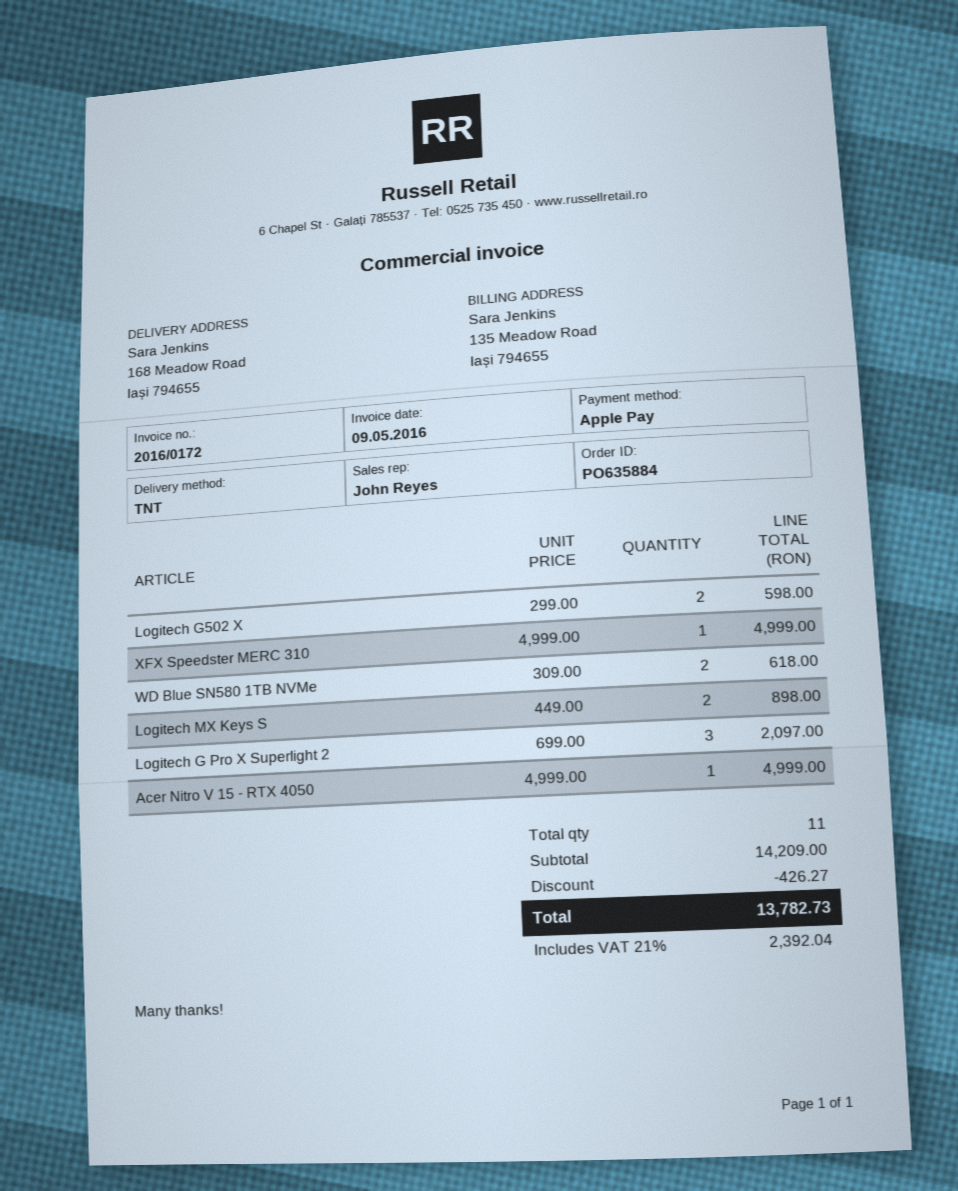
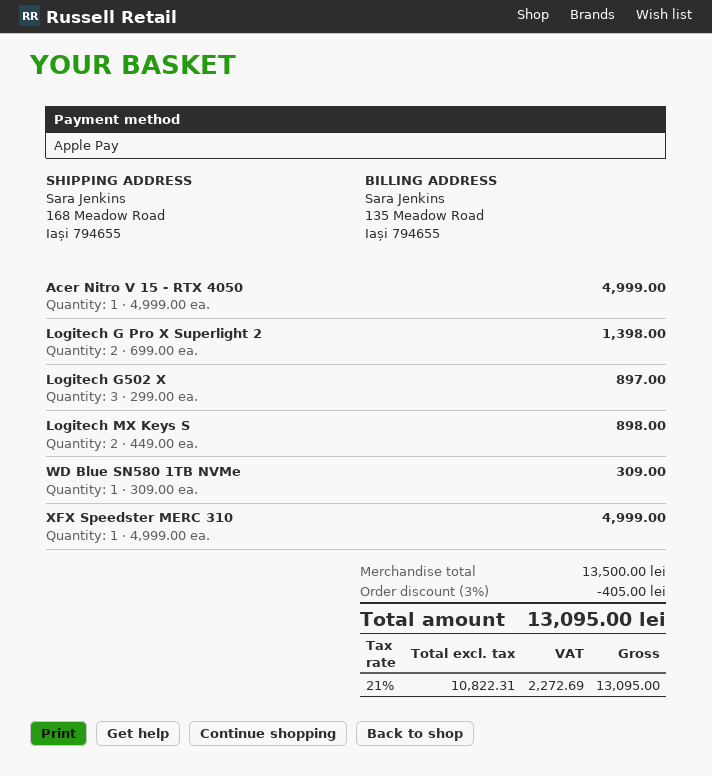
Logitech G502 X: 2 x 299.00 = 598.00 -> 3 x 299.00 = 897.00
WD Blue SN580 1TB NVMe: 2 x 309.00 = 618.00 -> 1 x 309.00 = 309.00
Logitech G Pro X Superlight 2: 3 x 699.00 = 2097.00 -> 2 x 699.00 = 1398.00
subtotal: 14209.00 -> 13500.00
discount: 426.27 -> 405.00
tax: 21% = 2392.04 -> 21% = 2272.69
total: 13782.73 -> 13095.00

